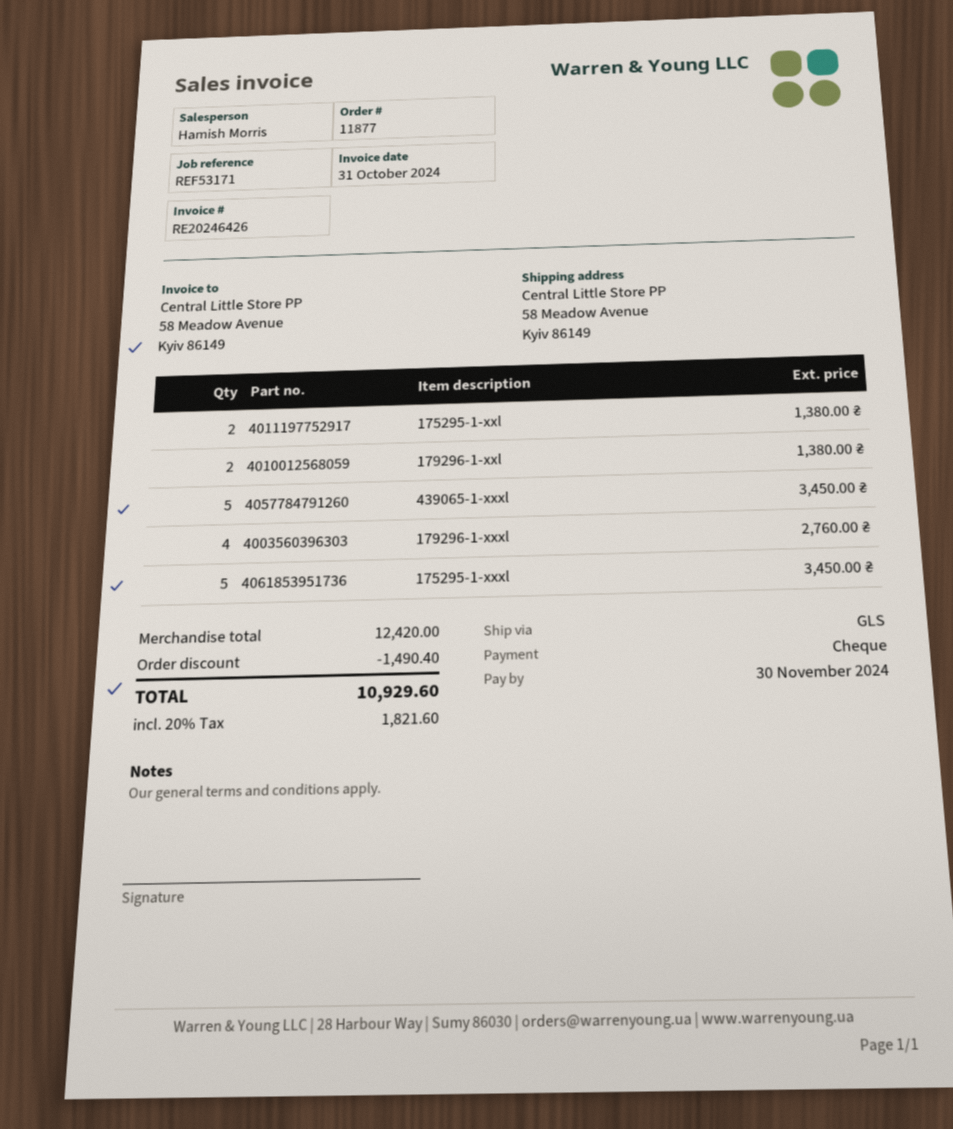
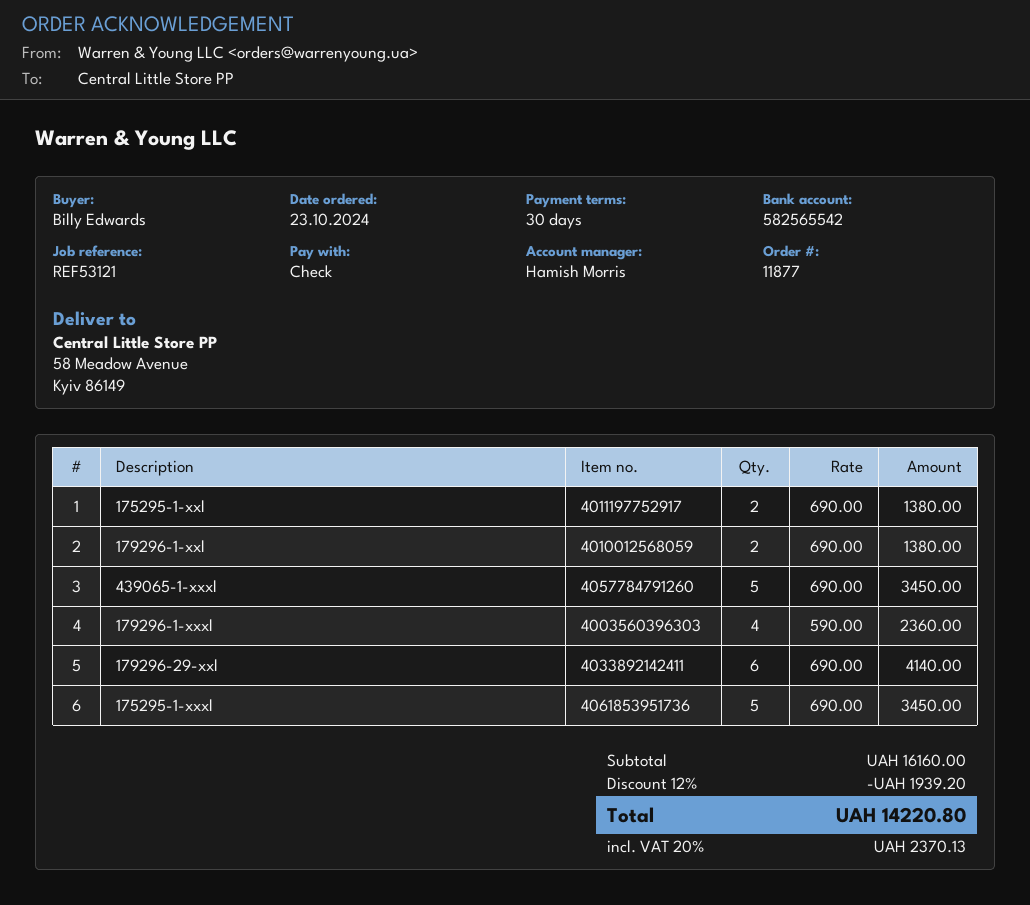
reference: REF53171 -> REF53121
179296-1-xxxl: 4 for 2760.00 -> 4 for 2360.00
179296-29-xxl: none -> 6 for 4140.00
subtotal: 12420.00 -> 16160.00
discount: 1490.40 -> 1939.20
tax: 20% = 1821.60 -> 20% = 2370.13
total: 10929.60 -> 14220.80

